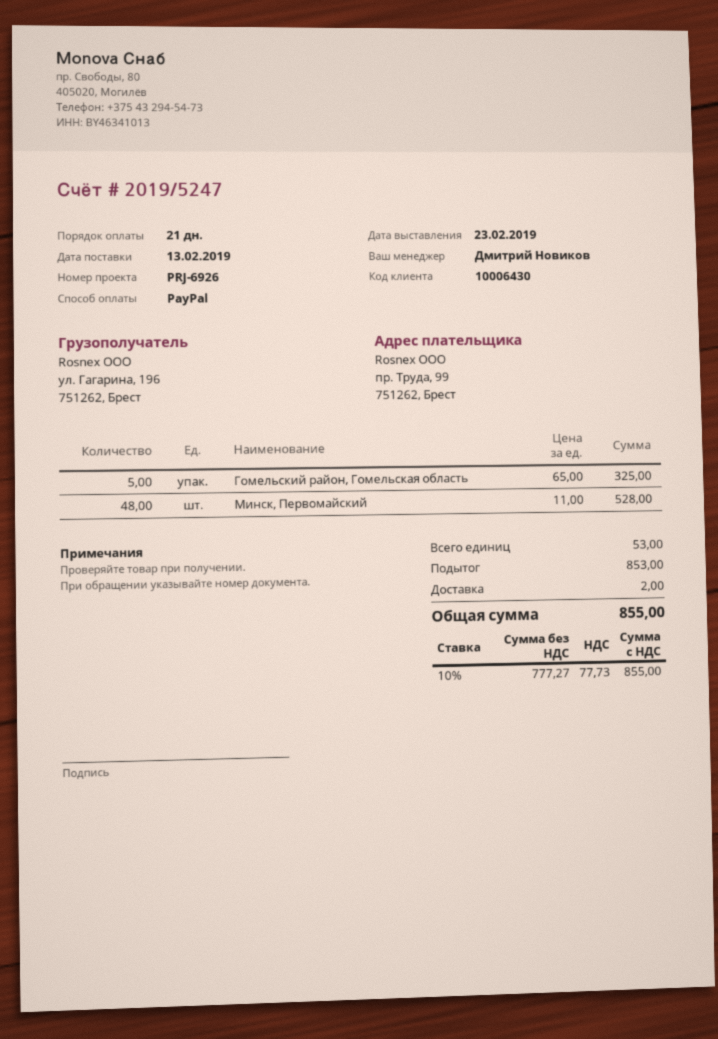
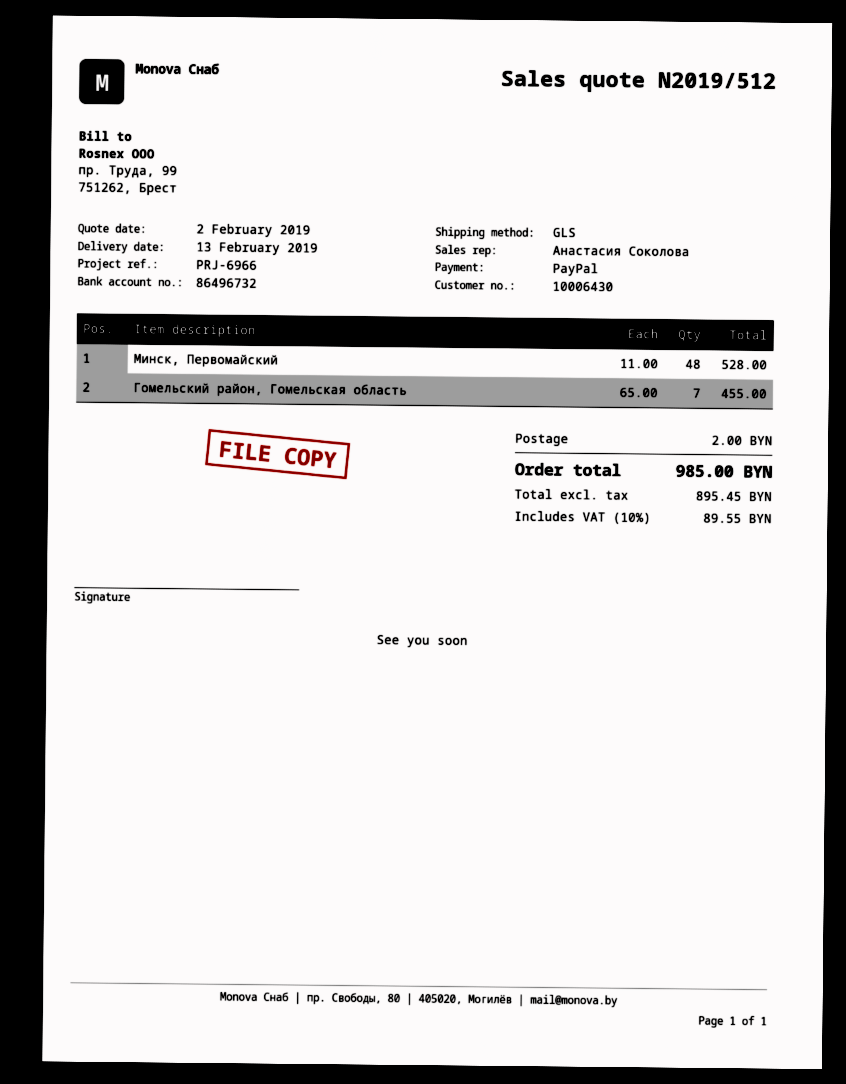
reference: PRJ-6926 -> PRJ-6966
sales rep: Дмитрий Новиков -> Анастасия Соколова
Гомельский район, Гомельская область: 5 x 65.00 = 325.00 -> 7 x 65.00 = 455.00
net: 777.27 -> 895.45
tax: 10% = 77.73 -> 10% = 89.55
total: 855.00 -> 985.00

